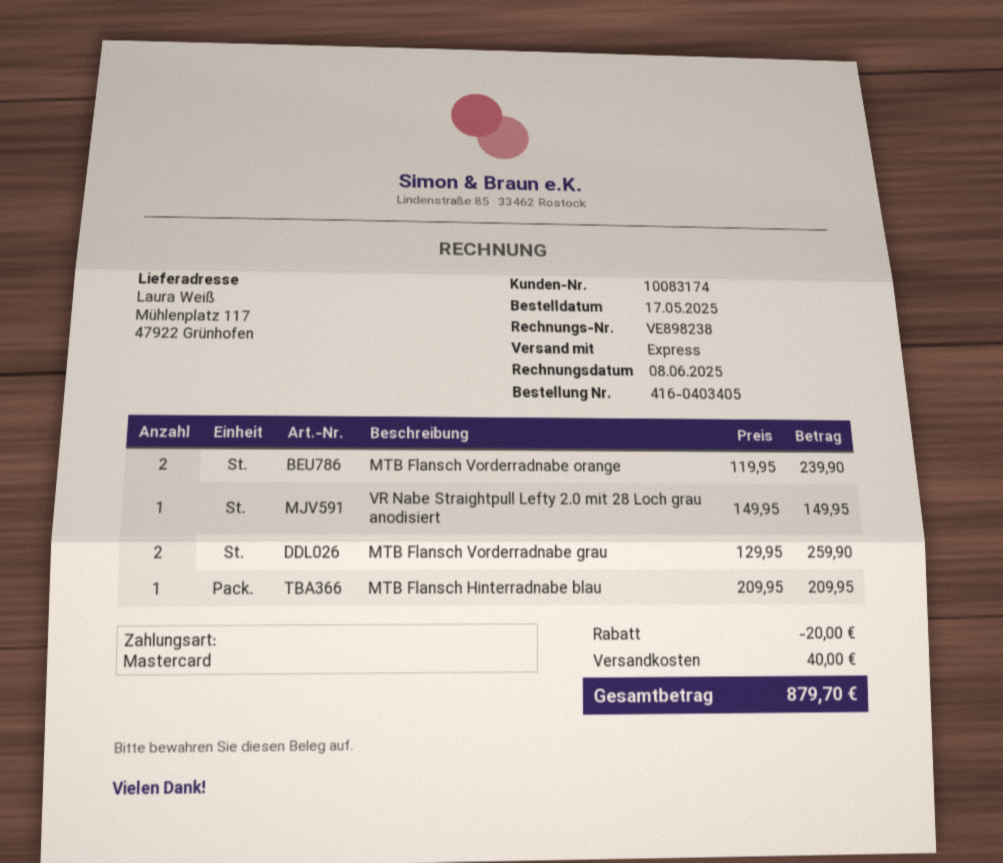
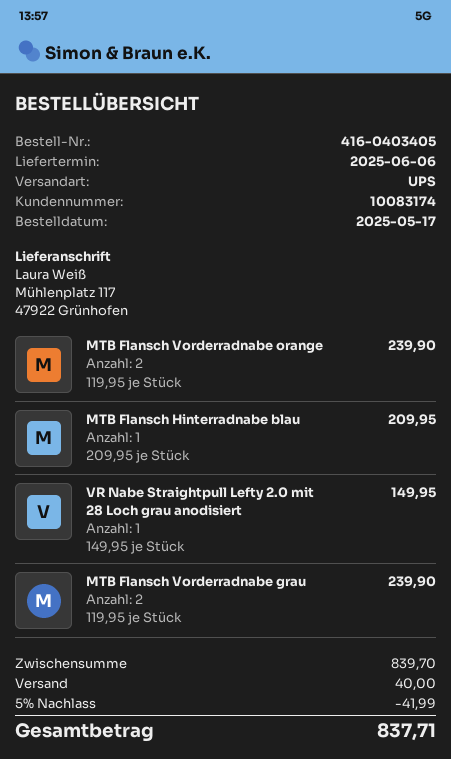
shipping method: express -> UPS
MTB Flansch Vorderradnabe grau: 2 x 129.95 = 259.90 -> 2 x 119.95 = 239.90
discount: 20.00 -> 41.99
total: 879.70 -> 837.71

